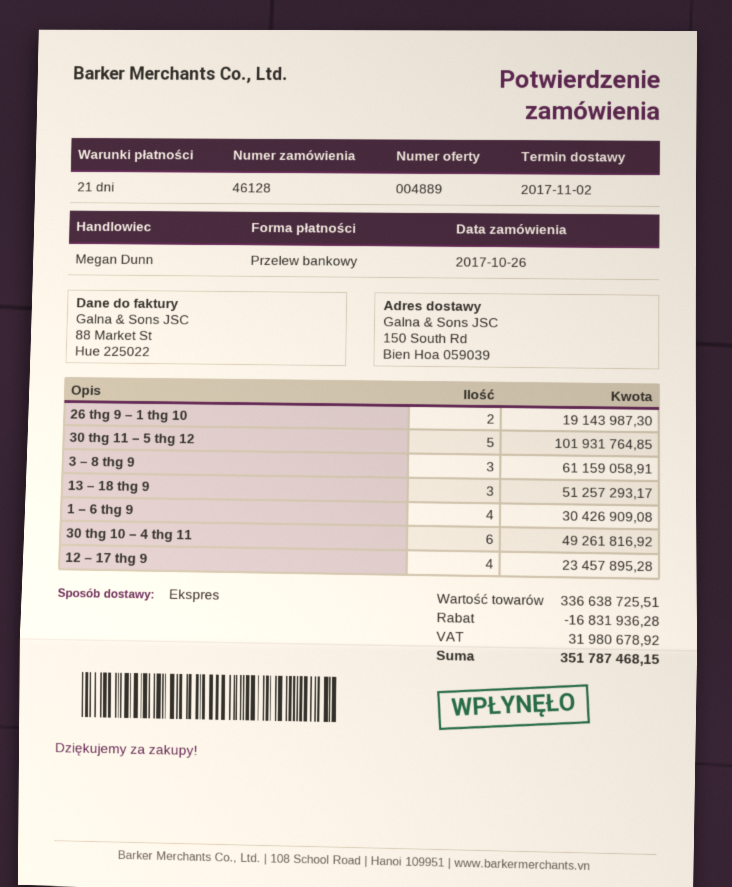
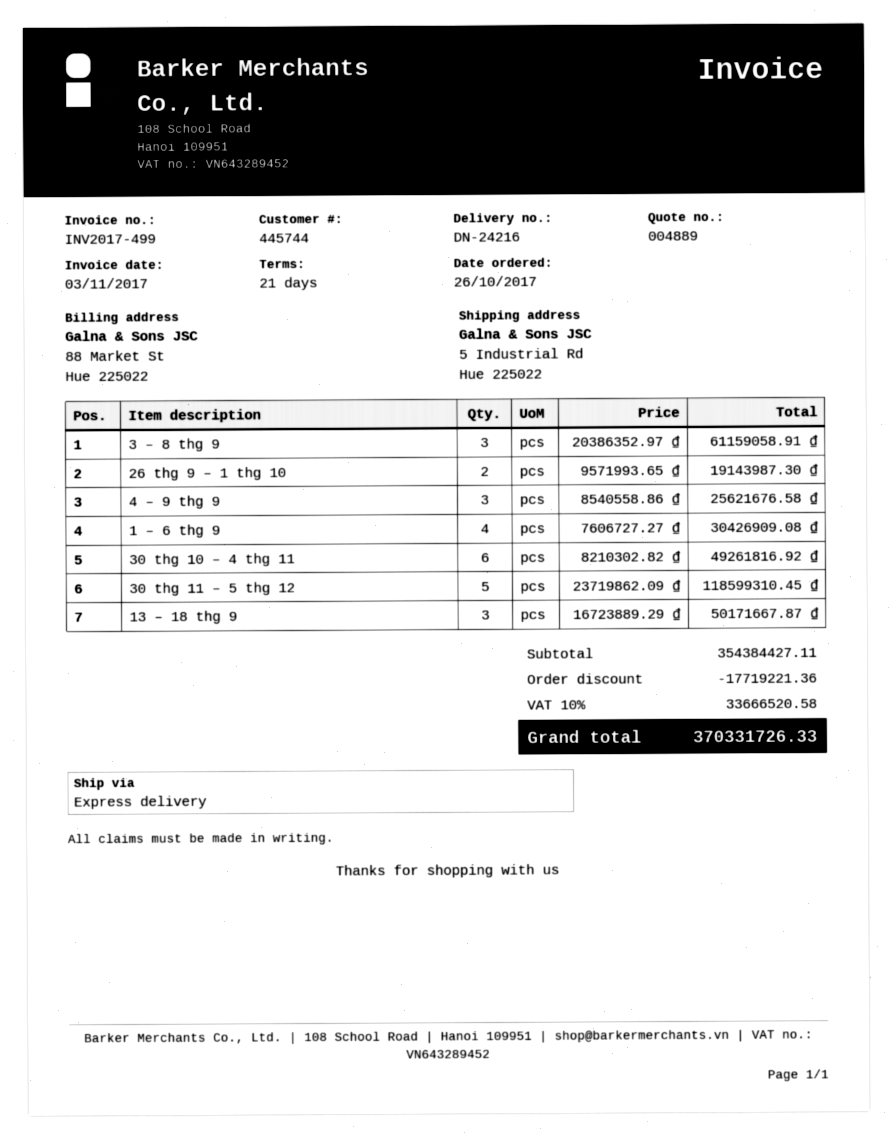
ship to: 150 South Rd, Bien Hoa 059039 -> 5 Industrial Rd, Hue 225022
30 thg 11 – 5 thg 12: 5 for 101931764.85 -> 5 for 118599310.45
13 – 18 thg 9: 3 for 51257293.17 -> 3 for 50171667.87
12 – 17 thg 9: 4 for 23457895.28 -> none
4 – 9 thg 9: none -> 3 for 25621676.58
subtotal: 336638725.51 -> 354384427.11
discount: 16831936.28 -> 17719221.36
tax: 31980678.92 -> 33666520.58
total: 351787468.15 -> 370331726.33

